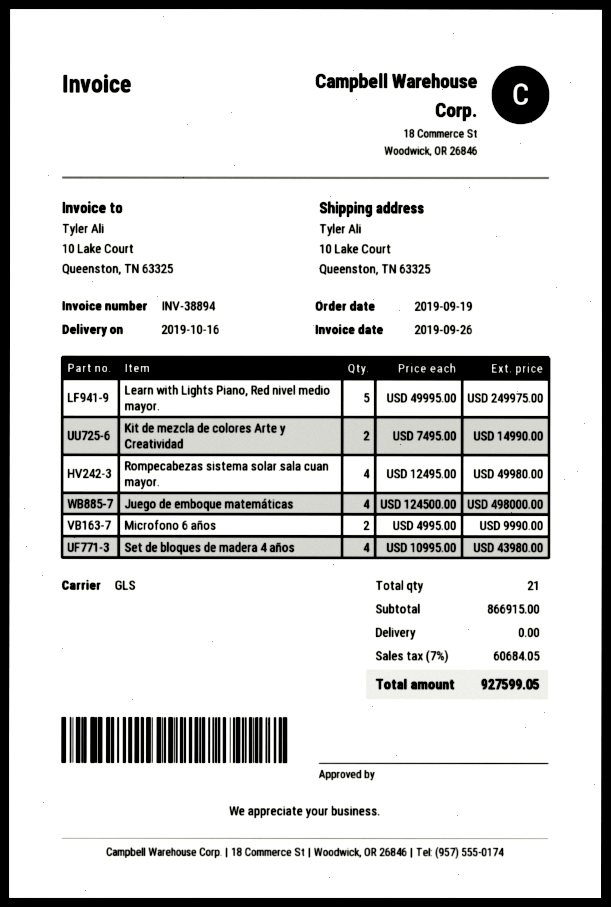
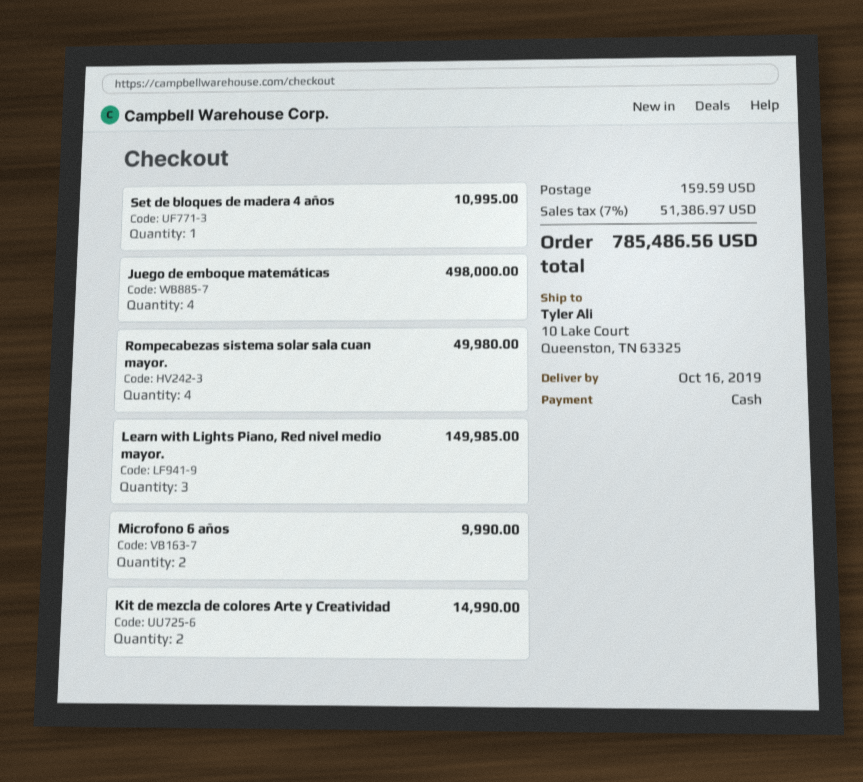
Learn with Lights Piano, Red nivel medio mayor.: 5 for 249975.00 -> 3 for 149985.00
Set de bloques de madera 4 años: 4 for 43980.00 -> 1 for 10995.00
shipping: 0.00 -> 159.59
tax: 7% = 60684.05 -> 7% = 51386.97
total: 927599.05 -> 785486.56

